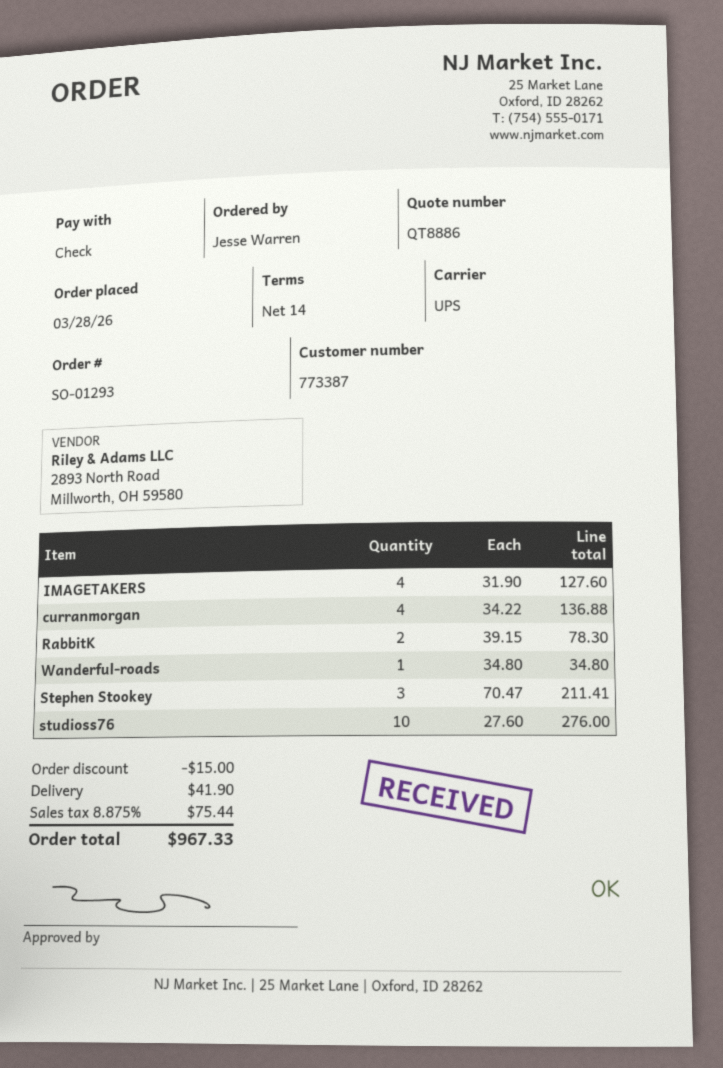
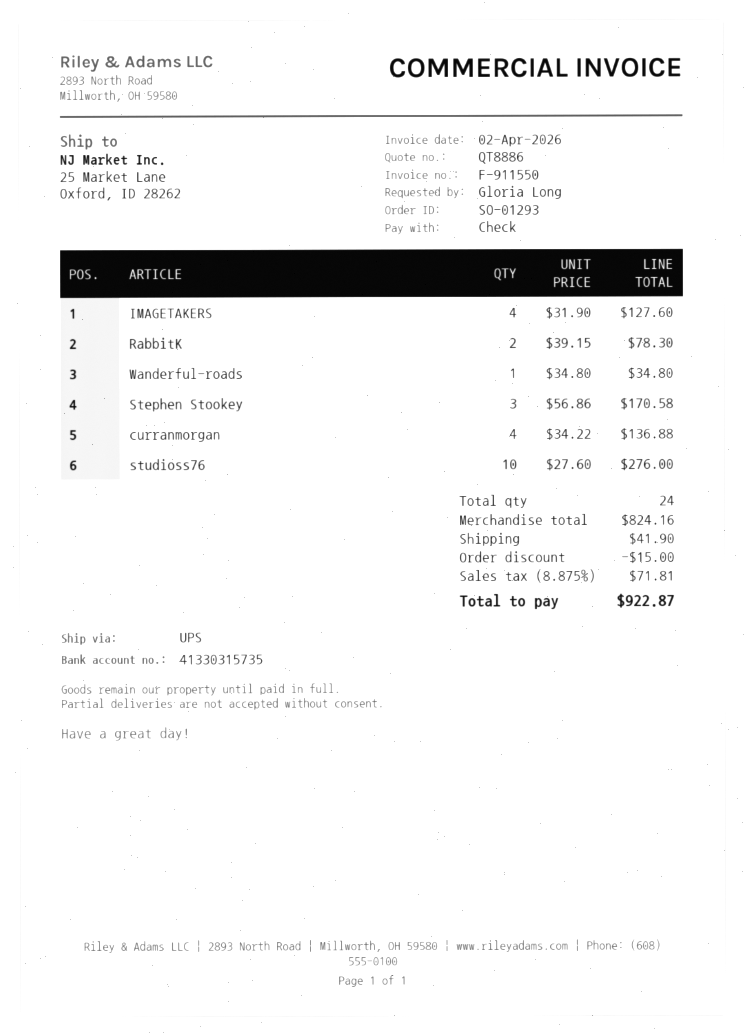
ordered by: Jesse Warren -> Gloria Long
Stephen Stookey: 3 x 70.47 = 211.41 -> 3 x 56.86 = 170.58
tax: 8.875% = 75.44 -> 8.875% = 71.81
total: 967.33 -> 922.87

